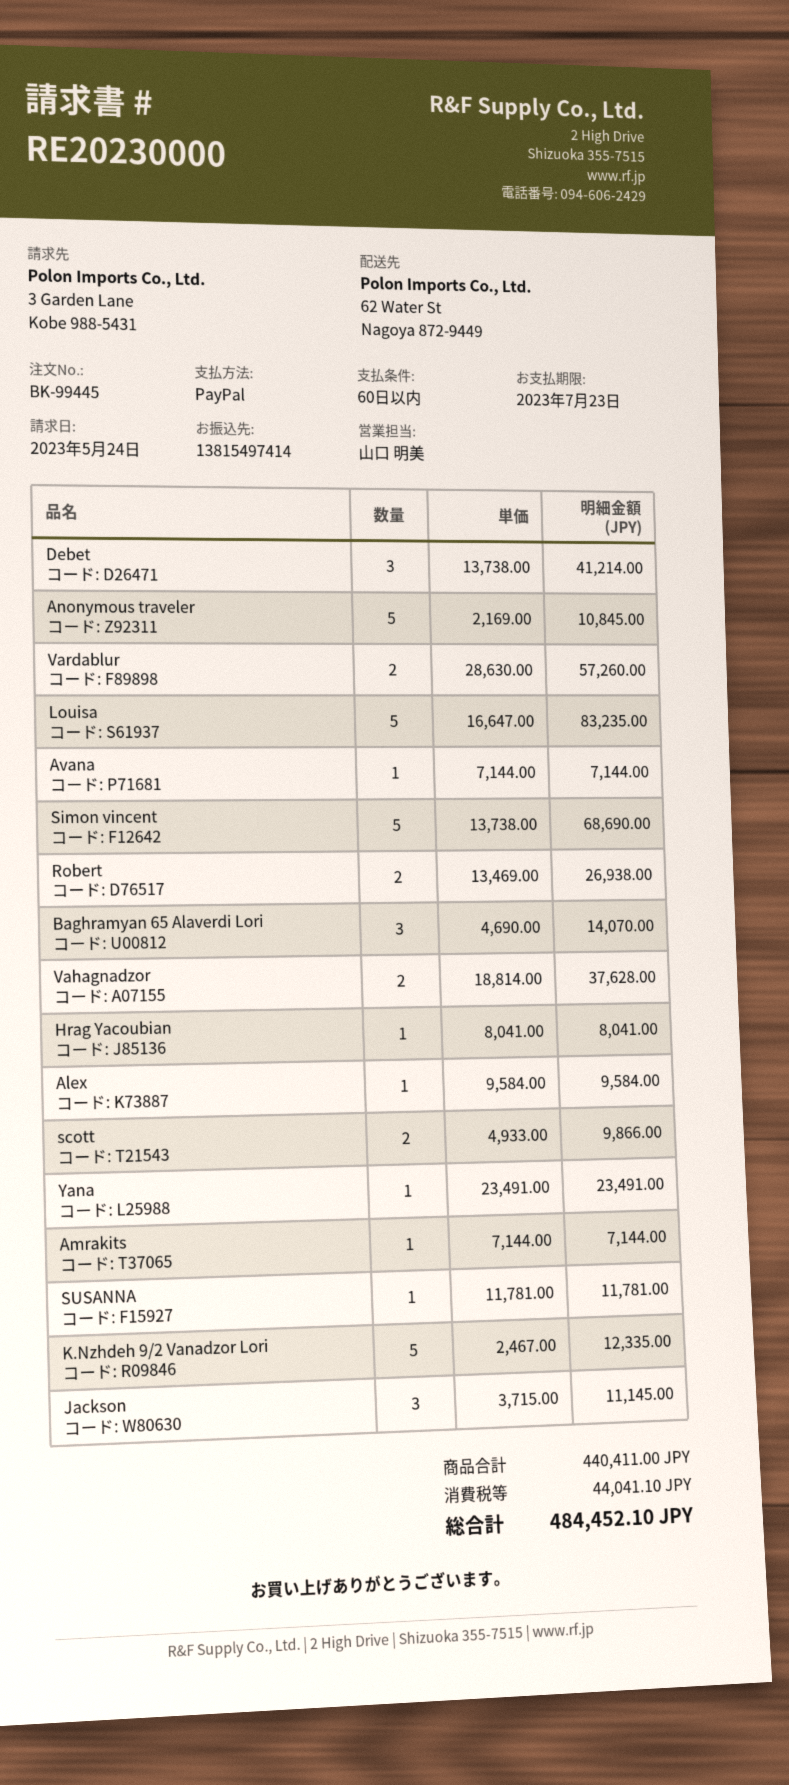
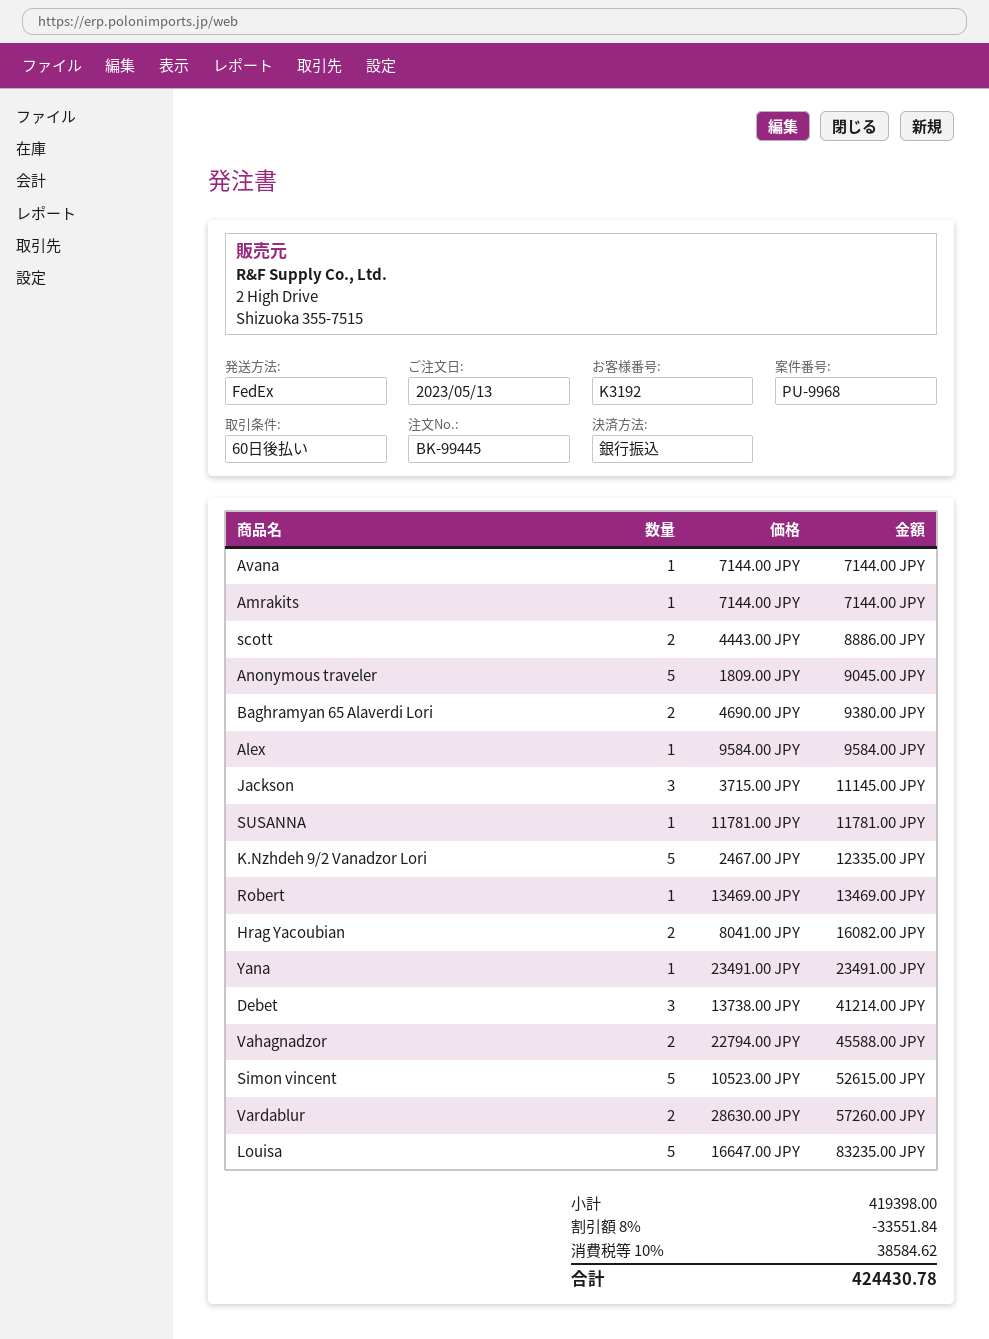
payment method: PayPal -> bank transfer
Anonymous traveler: 5 x 2169.00 = 10845.00 -> 5 x 1809.00 = 9045.00
Simon vincent: 5 x 13738.00 = 68690.00 -> 5 x 10523.00 = 52615.00
Robert: 2 x 13469.00 = 26938.00 -> 1 x 13469.00 = 13469.00
Baghramyan 65 Alaverdi Lori: 3 x 4690.00 = 14070.00 -> 2 x 4690.00 = 9380.00
Vahagnadzor: 2 x 18814.00 = 37628.00 -> 2 x 22794.00 = 45588.00
Hrag Yacoubian: 1 x 8041.00 = 8041.00 -> 2 x 8041.00 = 16082.00
scott: 2 x 4933.00 = 9866.00 -> 2 x 4443.00 = 8886.00
subtotal: 440411.00 -> 419398.00
discount: none -> 8% = 33551.84
tax: 44041.10 -> 38584.62
total: 484452.10 -> 424430.78

